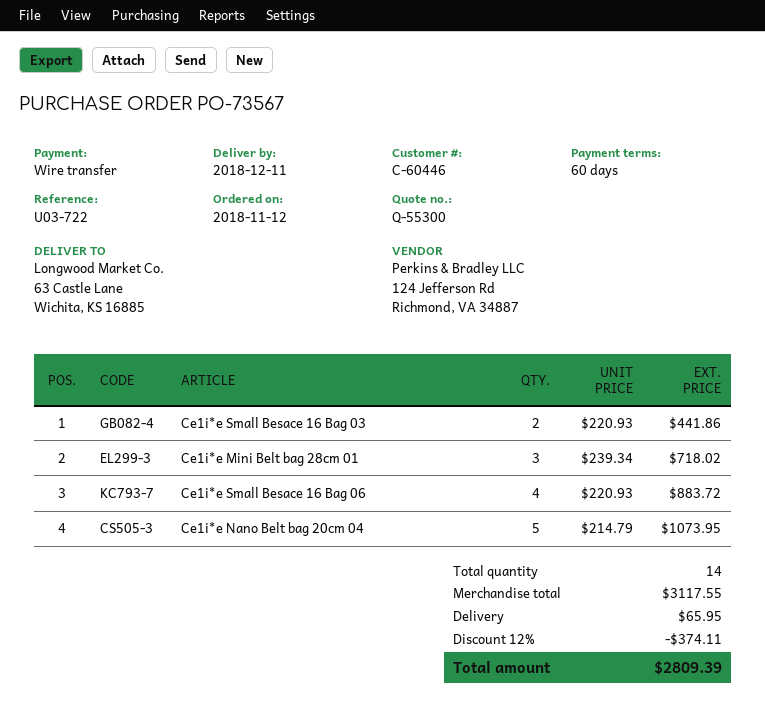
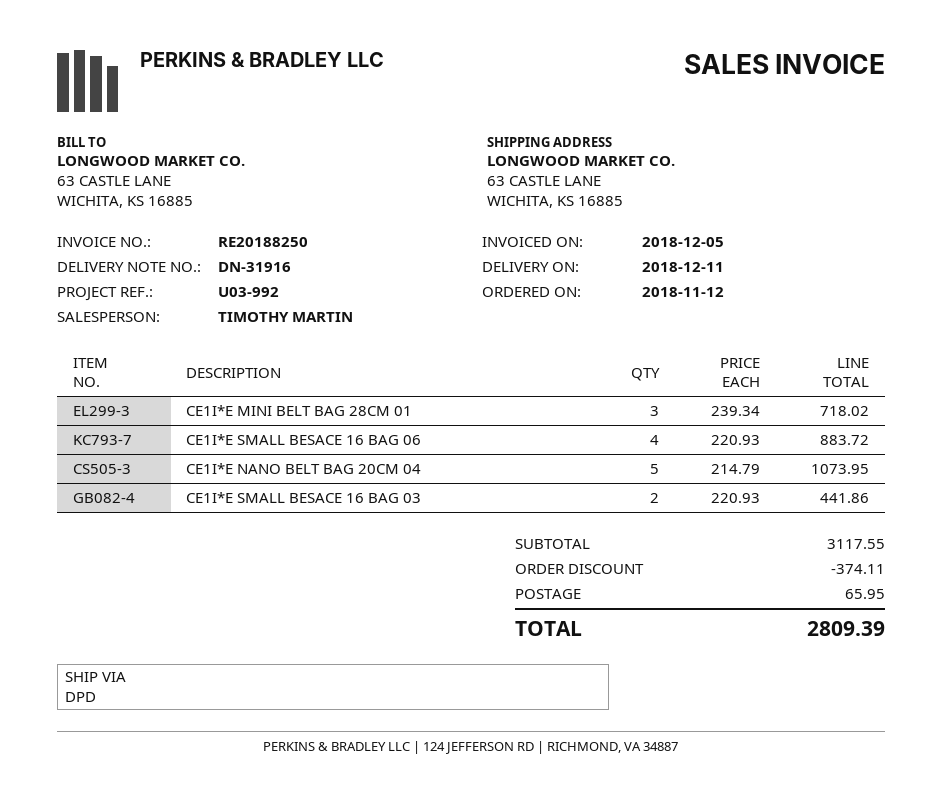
reference: U03-722 -> U03-992

